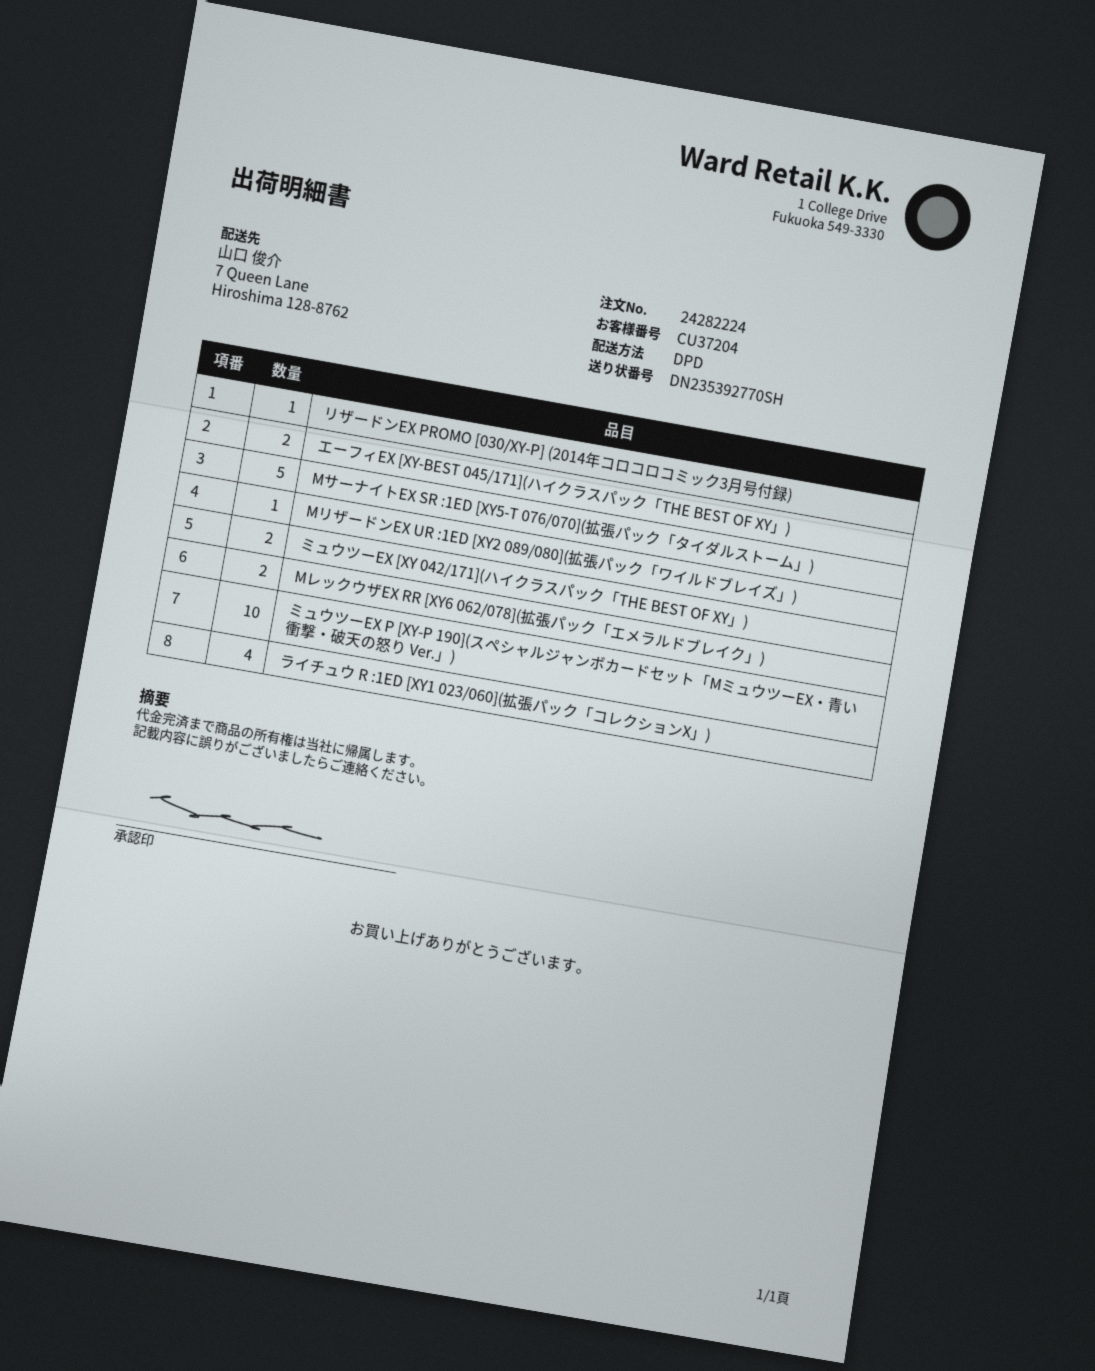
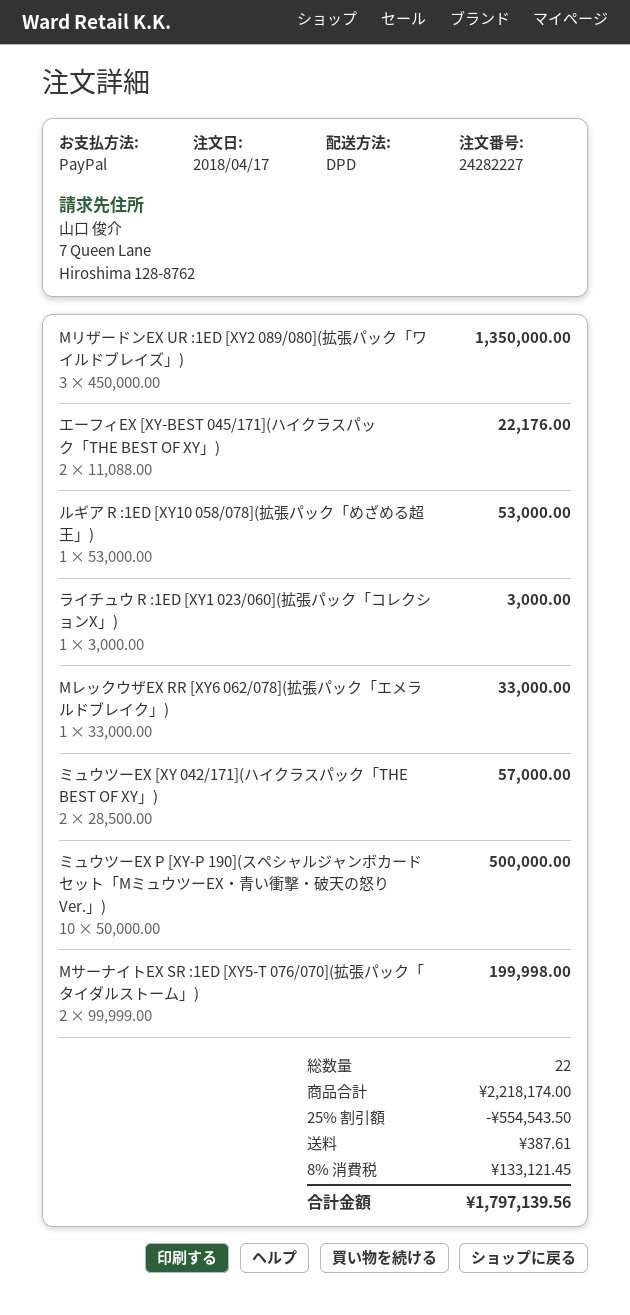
order number: 24282224 -> 24282227
リザードンEX PROMO [030/XY-P] (2014年コロコロコミック3月号付録): 1 -> none
MサーナイトEX SR :1ED [XY5-T 076/070](拡張パック「タイダルストーム」): 5 -> 2
MリザードンEX UR :1ED [XY2 089/080](拡張パック「ワイルドブレイズ」): 1 -> 3
MレックウザEX RR [XY6 062/078](拡張パック「エメラルドブレイク」): 2 -> 1
ライチュウ R :1ED [XY1 023/060](拡張パック「コレクションX」): 4 -> 1
ルギア R :1ED [XY10 058/078](拡張パック「めざめる超王」): none -> 1

